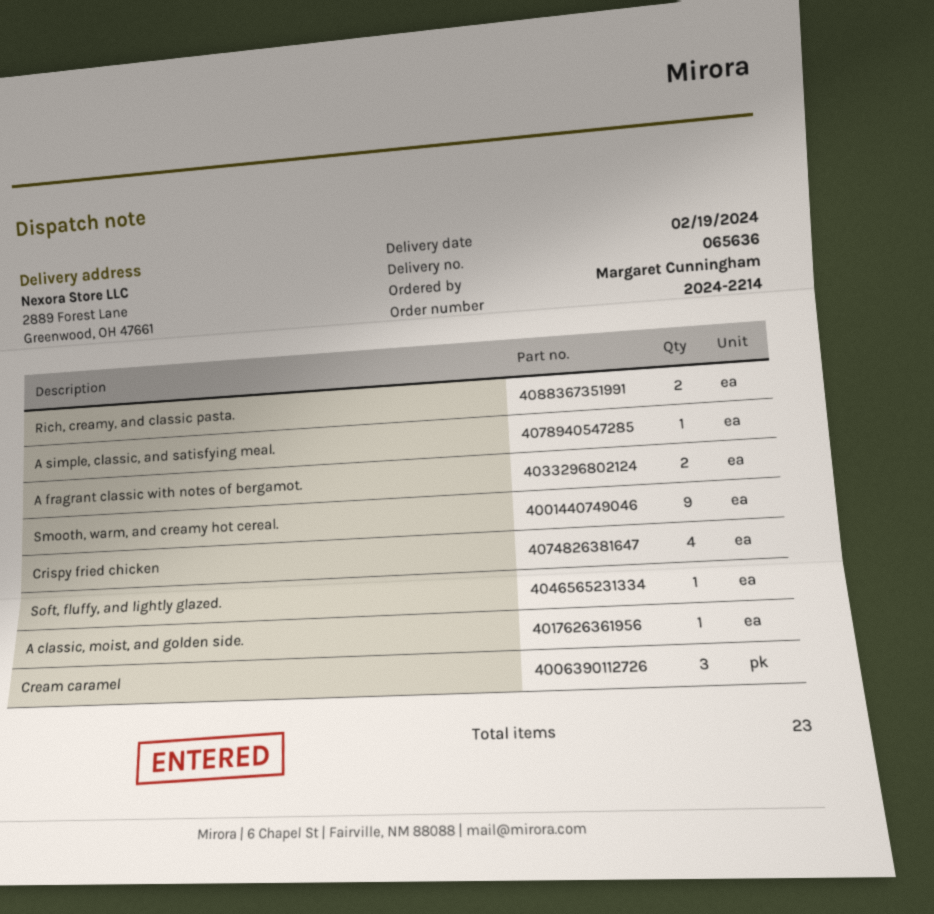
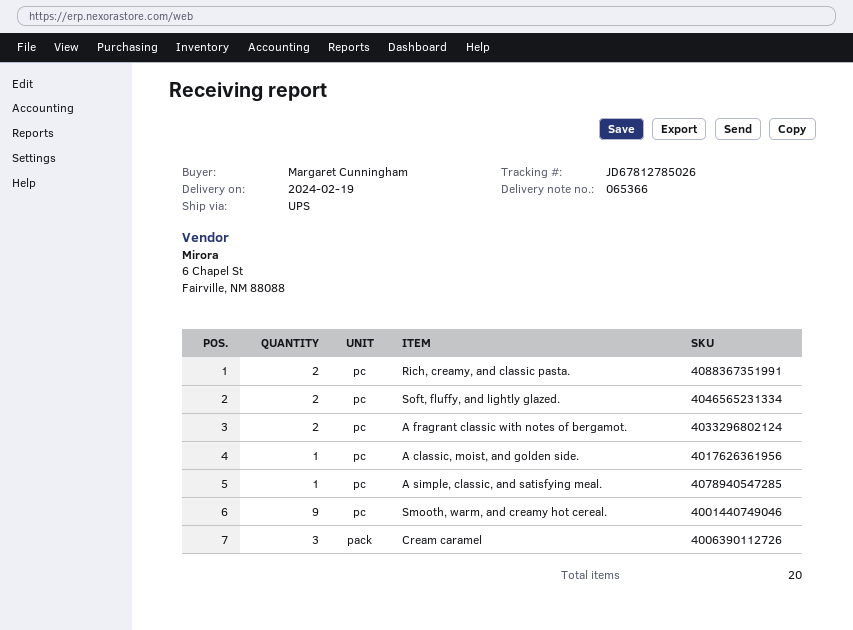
delivery note number: 065636 -> 065366
Crispy fried chicken: 4 -> none
Soft, fluffy, and lightly glazed.: 1 -> 2
total quantity: 23 -> 20

